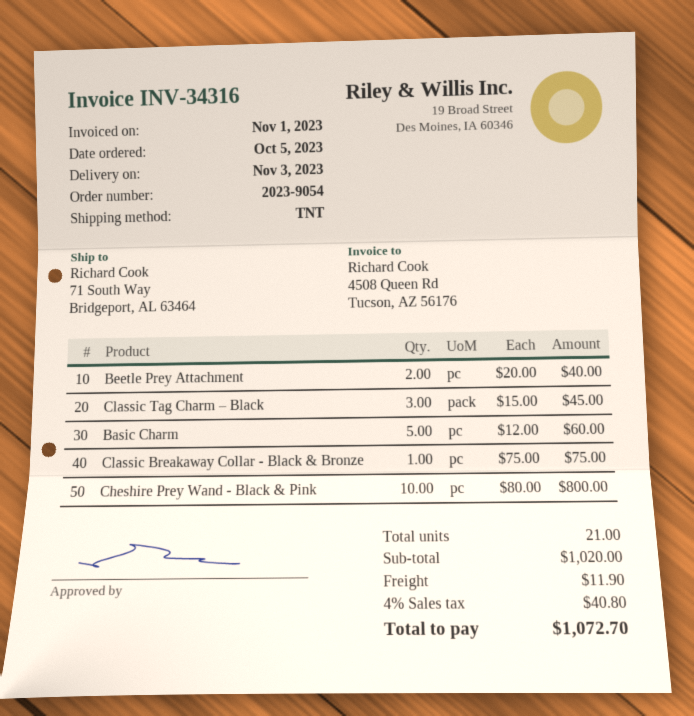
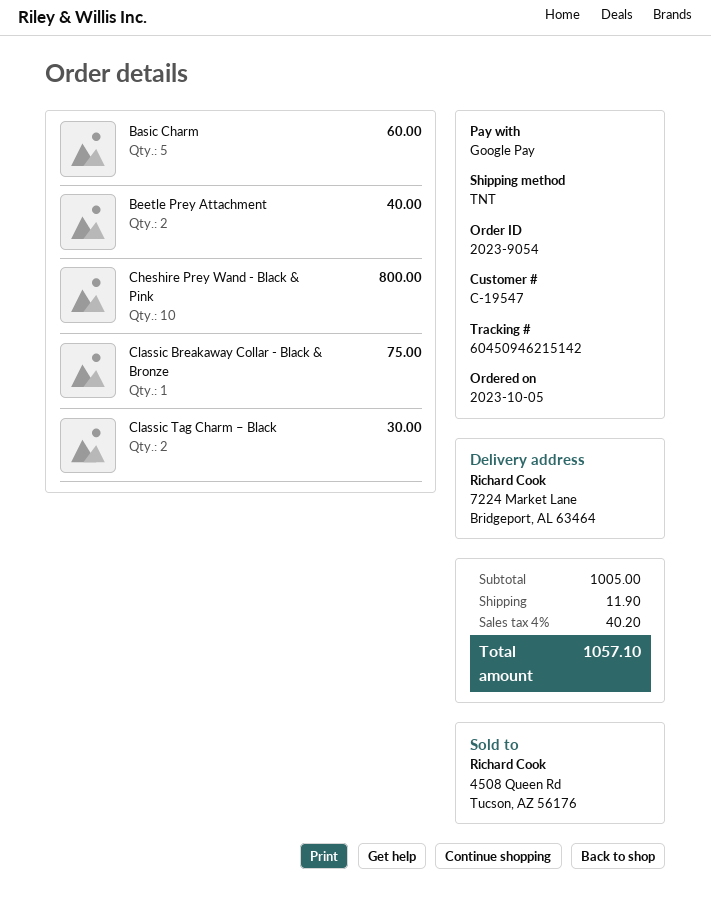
ship to: 71 South Way, Bridgeport, AL 63464 -> 7224 Market Lane, Bridgeport, AL 63464
Classic Tag Charm – Black: 3 for 45.00 -> 2 for 30.00
subtotal: 1020.00 -> 1005.00
tax: 4% = 40.80 -> 4% = 40.20
total: 1072.70 -> 1057.10

